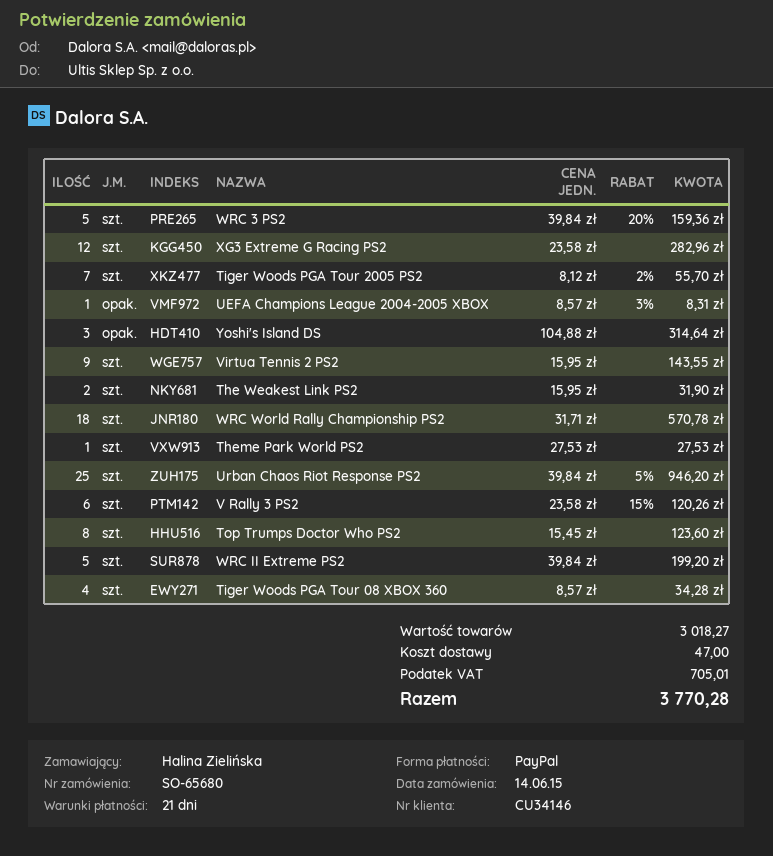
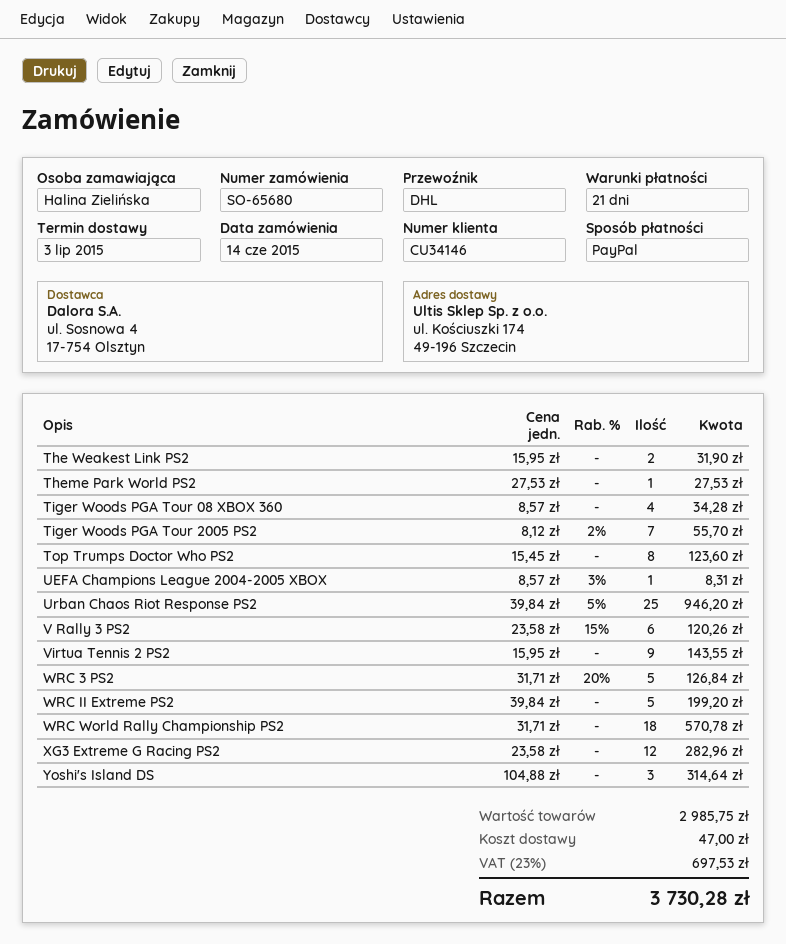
WRC 3 PS2: 5 x 39.84 - 20% = 159.36 -> 5 x 31.71 - 20% = 126.84
subtotal: 3018.27 -> 2985.75
tax: 705.01 -> 697.53
total: 3770.28 -> 3730.28

